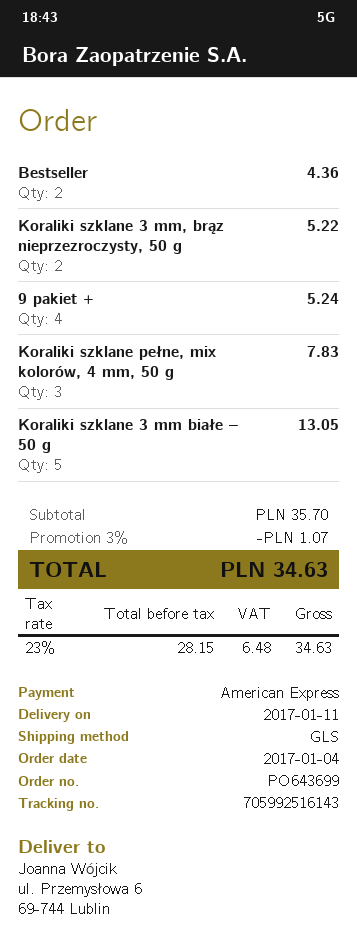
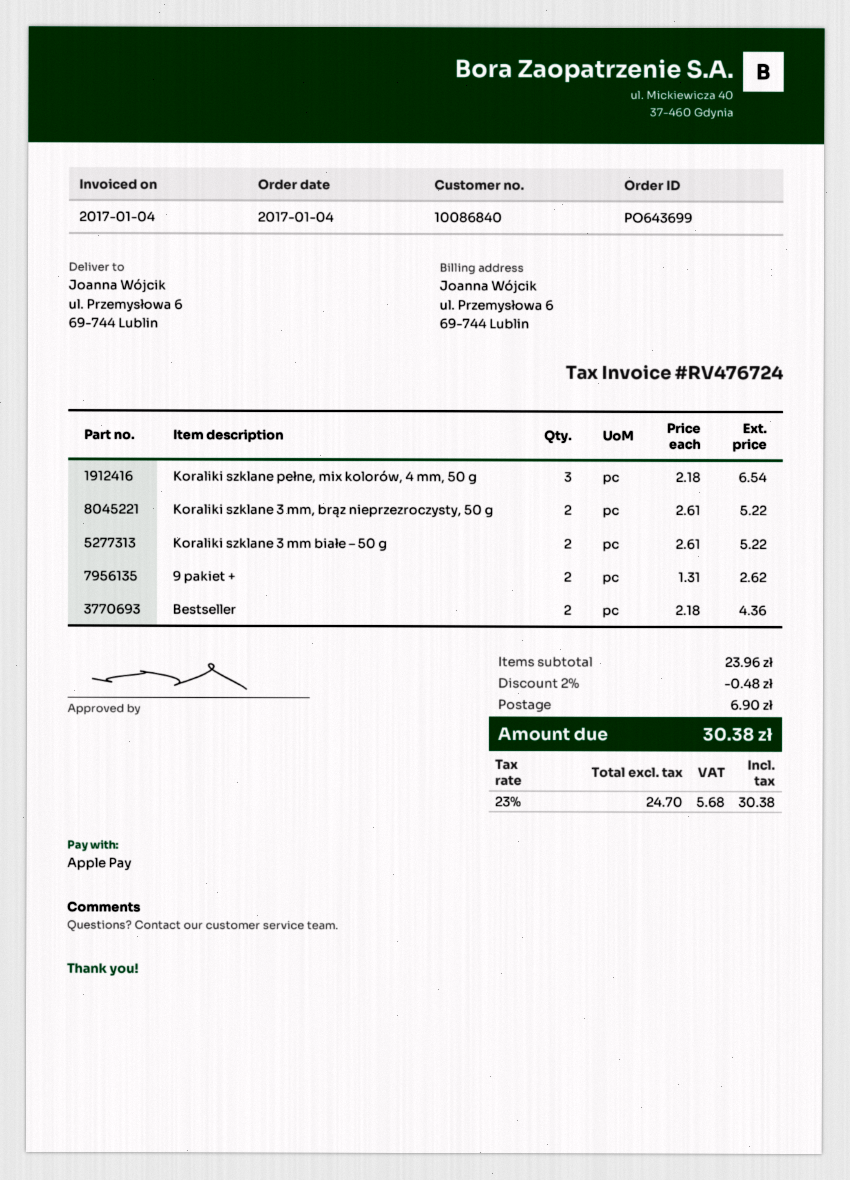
payment method: American Express -> Apple Pay
9 pakiet +: 4 for 5.24 -> 2 for 2.62
Koraliki szklane pełne, mix kolorów, 4 mm, 50 g: 3 for 7.83 -> 3 for 6.54
Koraliki szklane 3 mm białe – 50 g: 5 for 13.05 -> 2 for 5.22
subtotal: 35.70 -> 23.96
discount: 3% = 1.07 -> 2% = 0.48
shipping: none -> 6.90
net: 28.15 -> 24.70
tax: 23% = 6.48 -> 23% = 5.68
total: 34.63 -> 30.38

